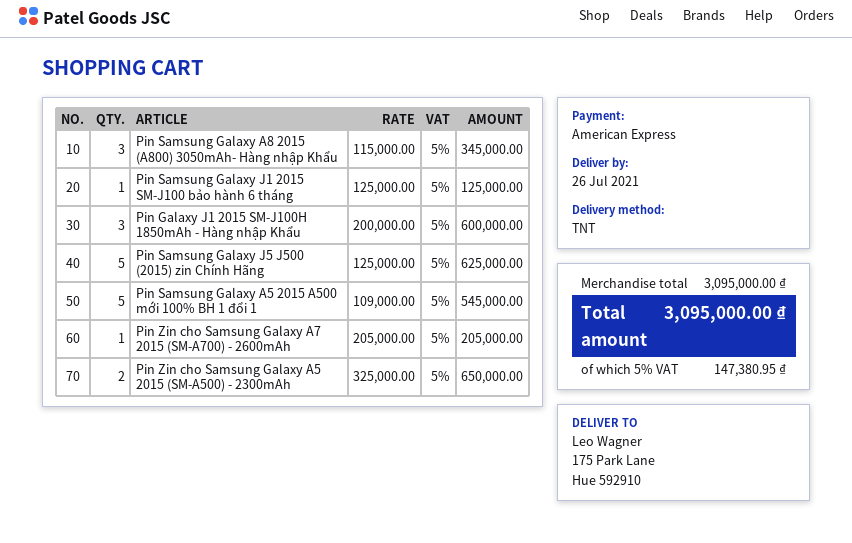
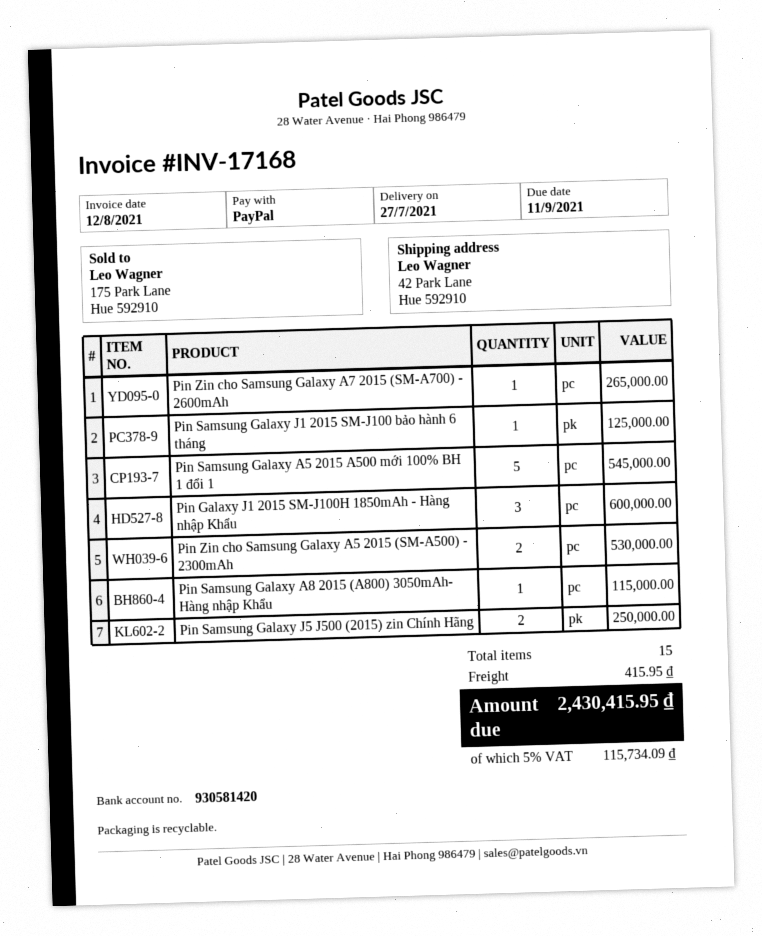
delivery date: 2021-07-26 -> 2021-07-27
payment method: American Express -> PayPal
ship to: 175 Park Lane, Hue 592910 -> 42 Park Lane, Hue 592910
Pin Samsung Galaxy A8 2015 (A800) 3050mAh- Hàng nhập Khẩu: 3 for 345000.00 -> 1 for 115000.00
Pin Samsung Galaxy J5 J500 (2015) zin Chính Hãng: 5 for 625000.00 -> 2 for 250000.00
Pin Zin cho Samsung Galaxy A7 2015 (SM-A700) - 2600mAh: 1 for 205000.00 -> 1 for 265000.00
Pin Zin cho Samsung Galaxy A5 2015 (SM-A500) - 2300mAh: 2 for 650000.00 -> 2 for 530000.00
shipping: none -> 415.95
tax: 5% = 147380.95 -> 5% = 115734.09
total: 3095000.00 -> 2430415.95

